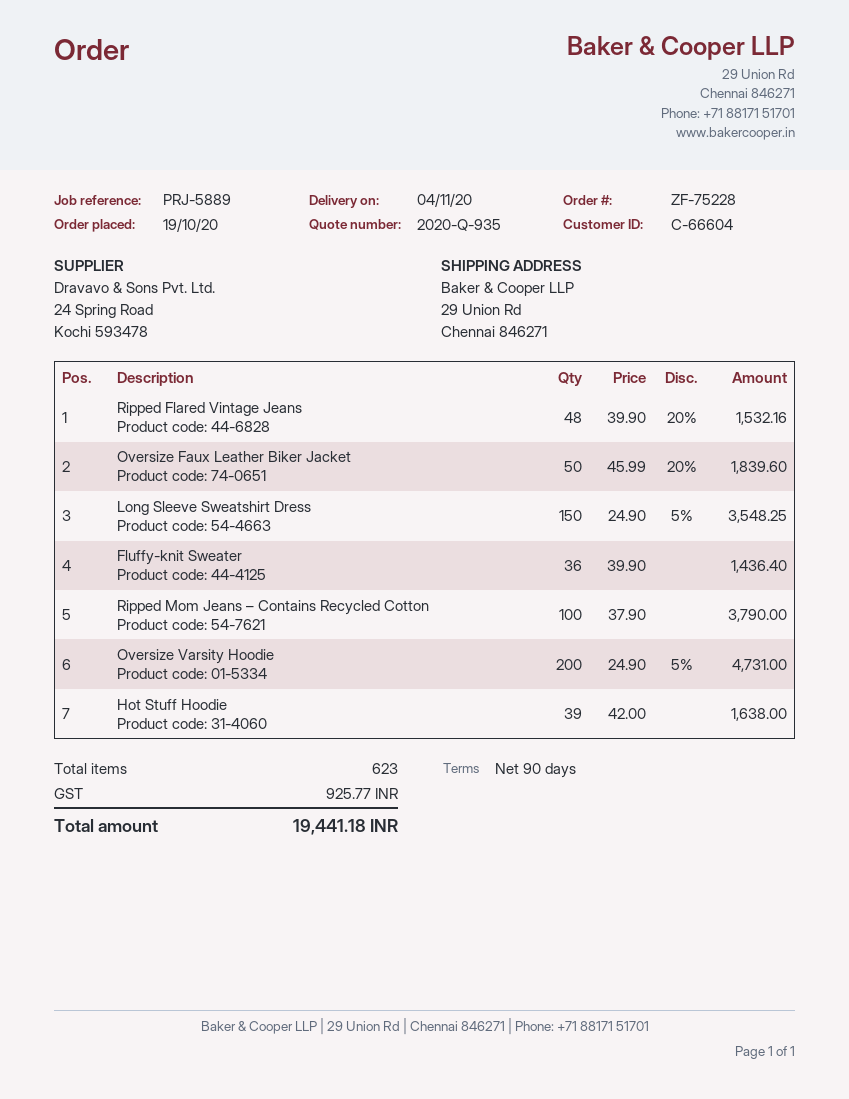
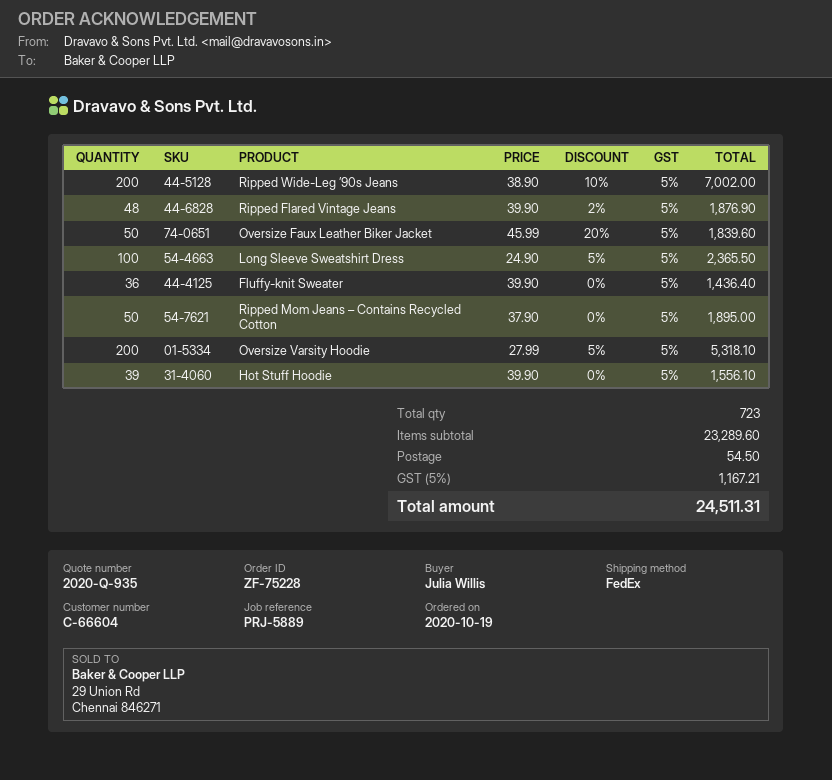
Ripped Flared Vintage Jeans: 48 x 39.90 - 20% = 1532.16 -> 48 x 39.90 - 2% = 1876.90
Long Sleeve Sweatshirt Dress: 150 x 24.90 - 5% = 3548.25 -> 100 x 24.90 - 5% = 2365.50
Ripped Mom Jeans – Contains Recycled Cotton: 100 x 37.90 = 3790.00 -> 50 x 37.90 = 1895.00
Oversize Varsity Hoodie: 200 x 24.90 - 5% = 4731.00 -> 200 x 27.99 - 5% = 5318.10
Hot Stuff Hoodie: 39 x 42.00 = 1638.00 -> 39 x 39.90 = 1556.10
Ripped Wide-Leg ’90s Jeans: none -> 200 x 38.90 - 10% = 7002.00
total quantity: 623 -> 723
shipping: none -> 54.50
tax: 925.77 -> 1167.21
total: 19441.18 -> 24511.31

